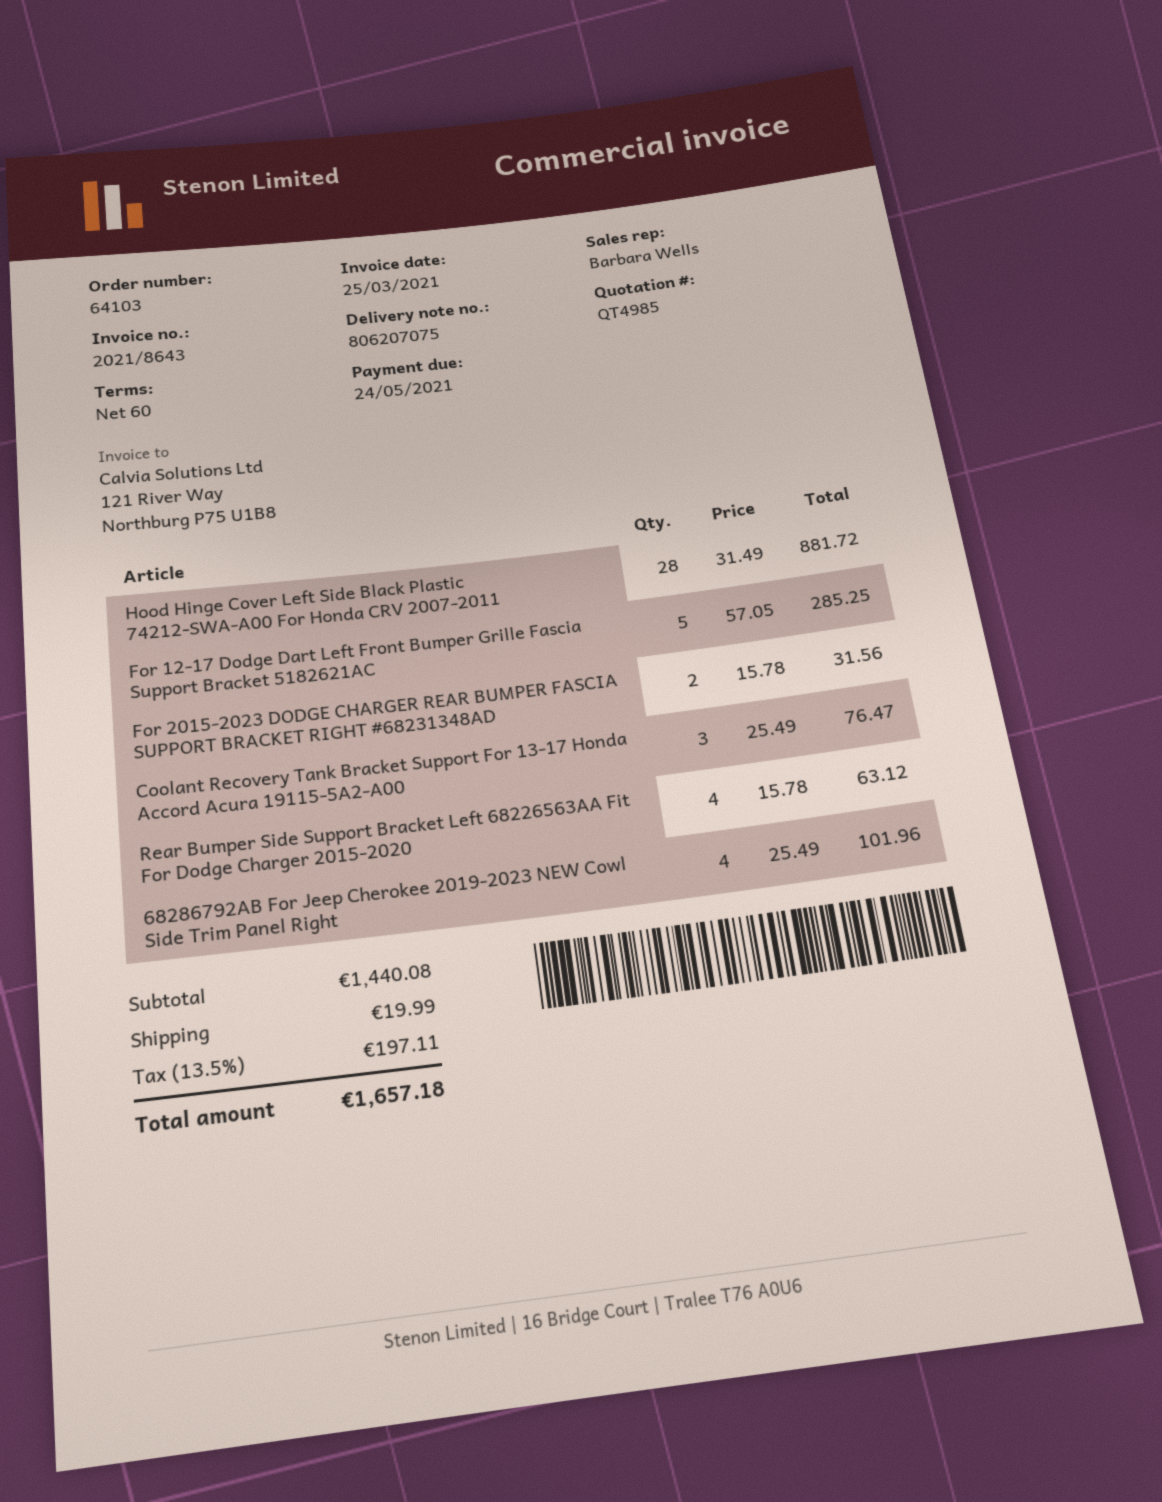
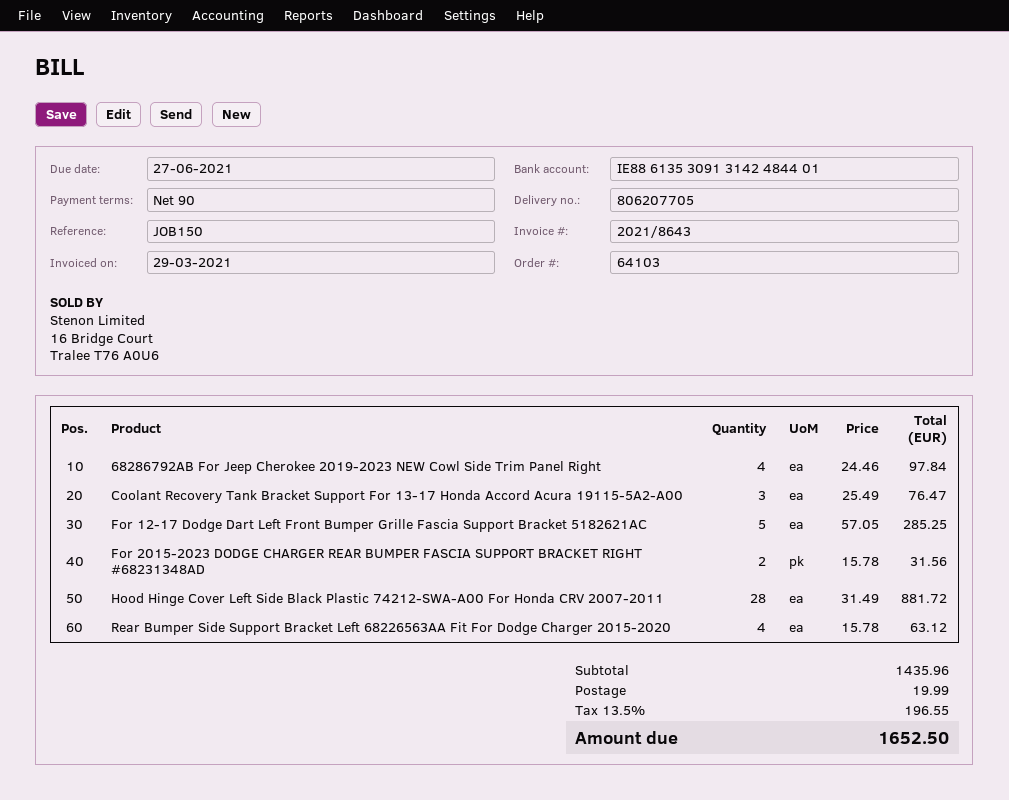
delivery note number: 806207075 -> 806207705
invoice date: 2021-03-25 -> 2021-03-29
payment terms: 60 days -> 90 days
due date: 2021-05-24 -> 2021-06-27
68286792AB For Jeep Cherokee 2019-2023 NEW Cowl Side Trim Panel Right: 4 x 25.49 = 101.96 -> 4 x 24.46 = 97.84
subtotal: 1440.08 -> 1435.96
tax: 13.5% = 197.11 -> 13.5% = 196.55
total: 1657.18 -> 1652.50

